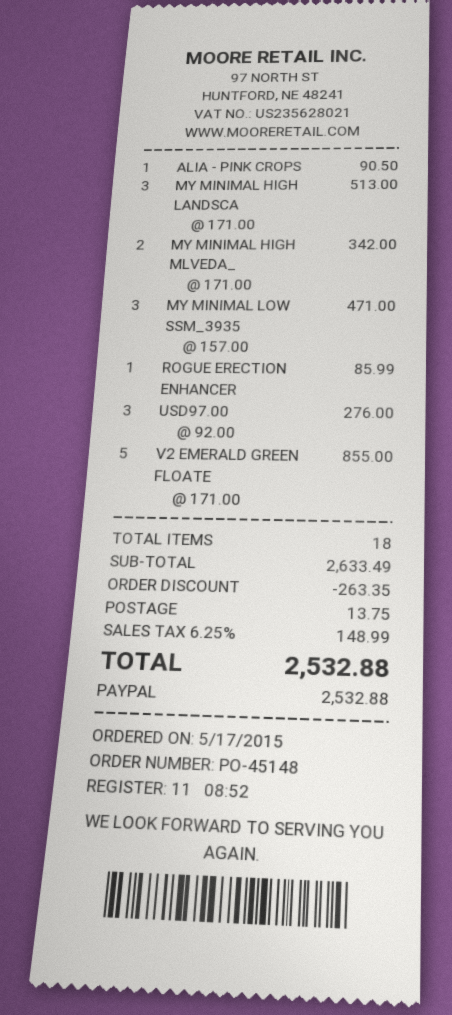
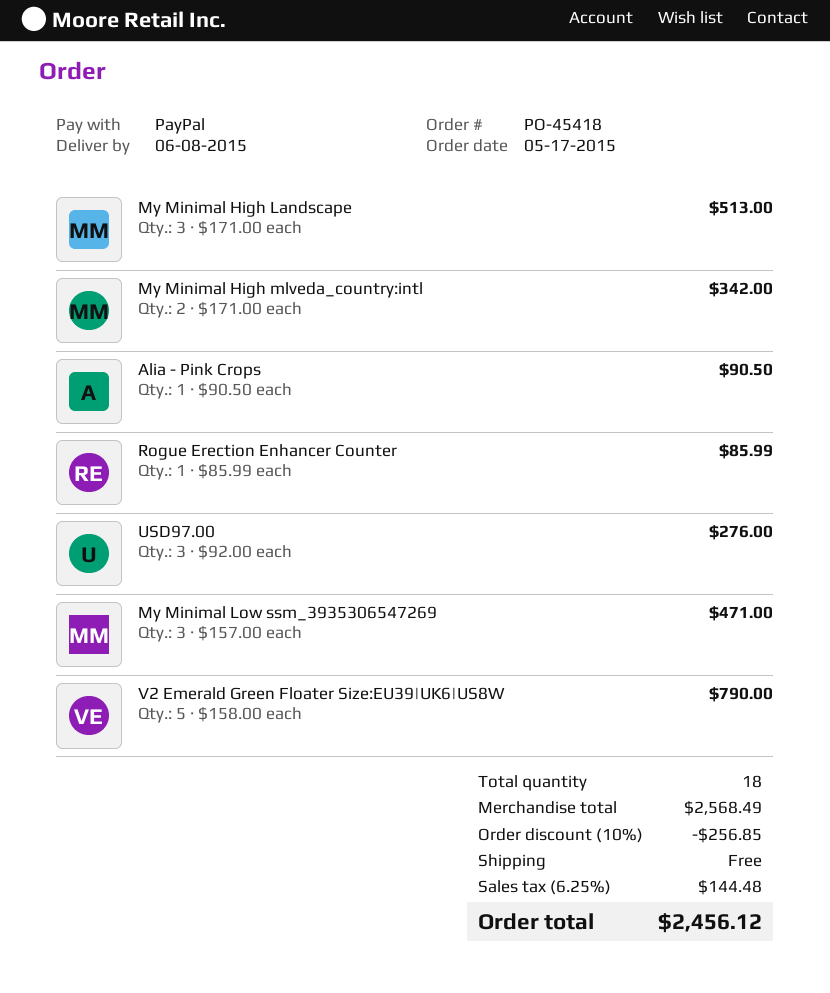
order number: PO-45148 -> PO-45418
V2 EMERALD GREEN FLOATE: 5 x 171.00 = 855.00 -> 5 x 158.00 = 790.00
subtotal: 2633.49 -> 2568.49
discount: 263.35 -> 256.85
shipping: 13.75 -> 0.00
tax: 6.25% = 148.99 -> 6.25% = 144.48
total: 2532.88 -> 2456.12

